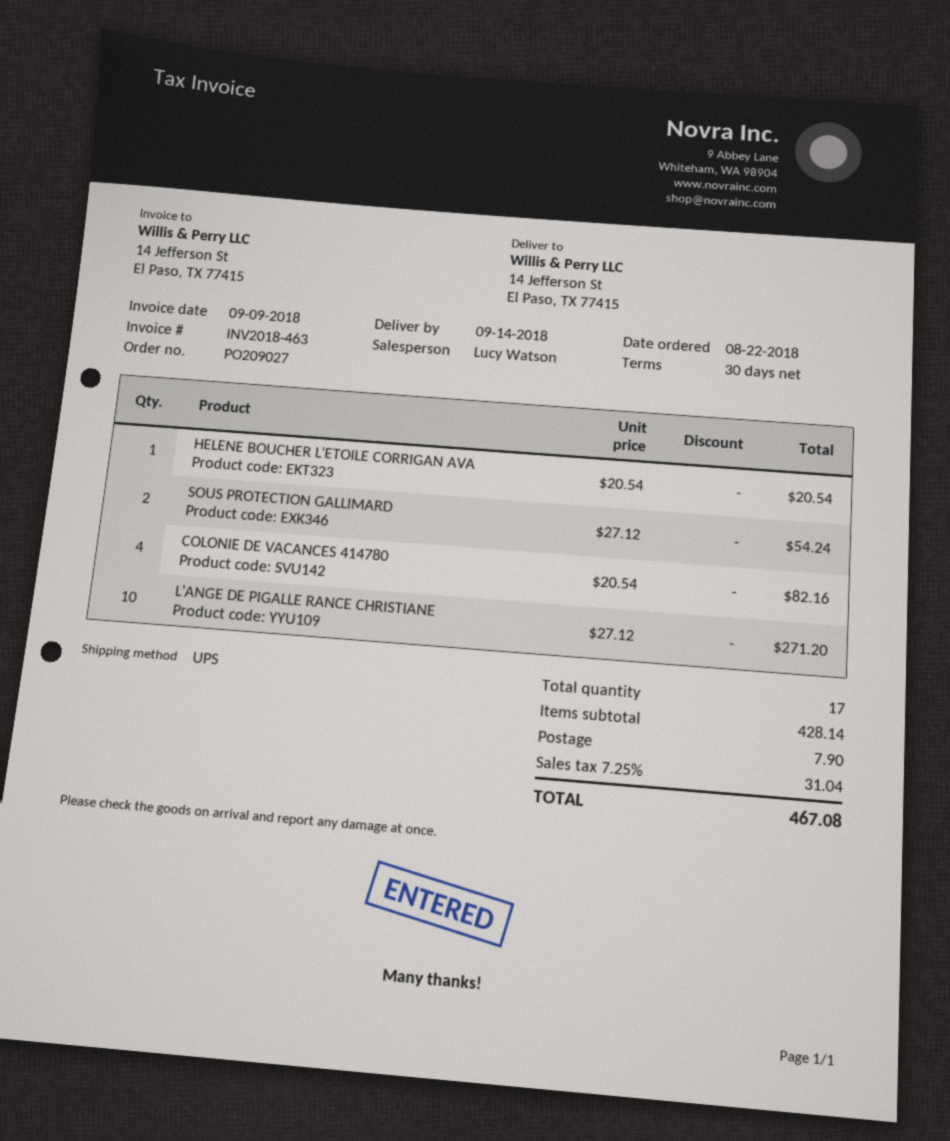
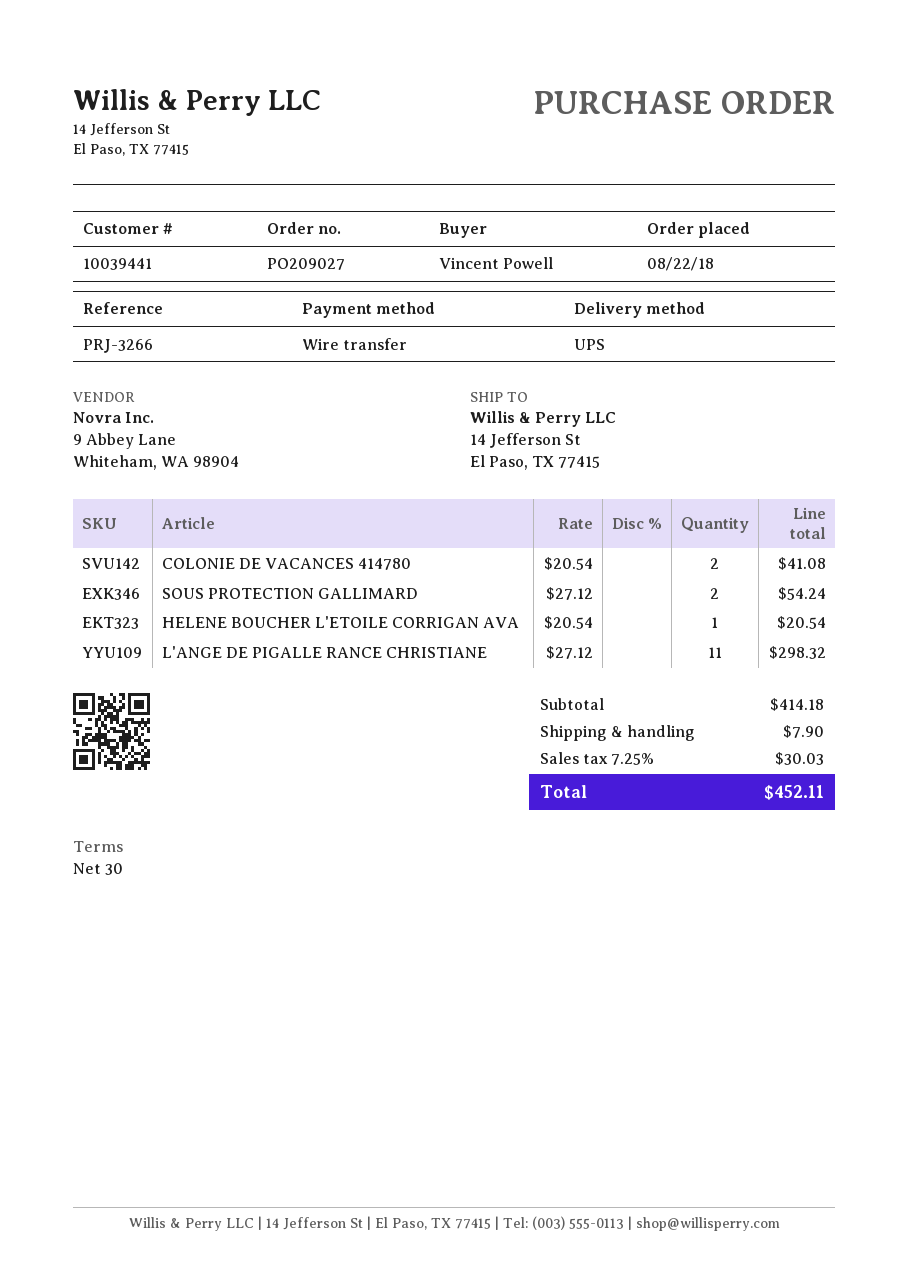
COLONIE DE VACANCES 414780: 4 x 20.54 = 82.16 -> 2 x 20.54 = 41.08
L'ANGE DE PIGALLE RANCE CHRISTIANE: 10 x 27.12 = 271.20 -> 11 x 27.12 = 298.32
subtotal: 428.14 -> 414.18
tax: 7.25% = 31.04 -> 7.25% = 30.03
total: 467.08 -> 452.11

